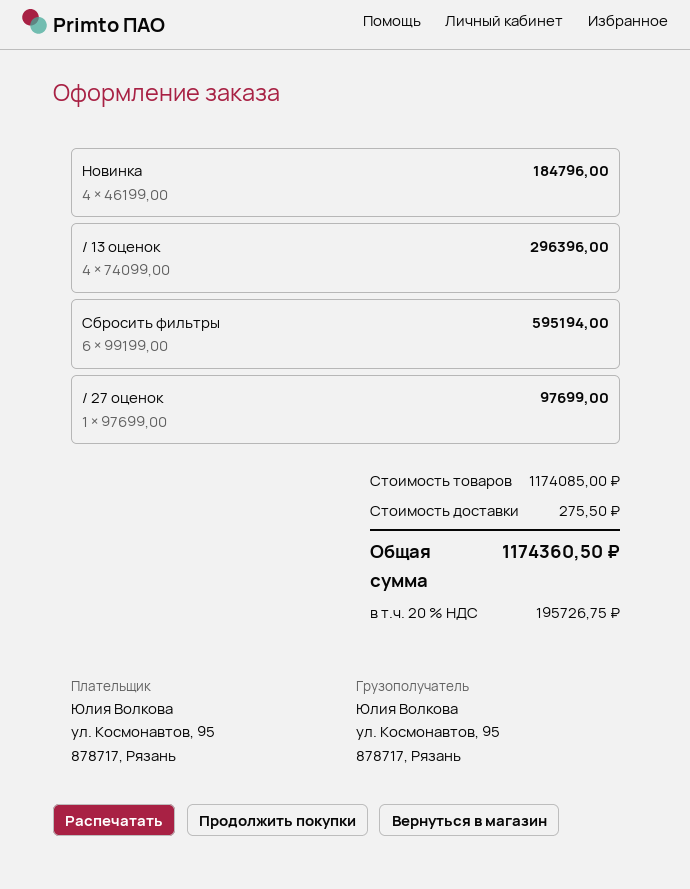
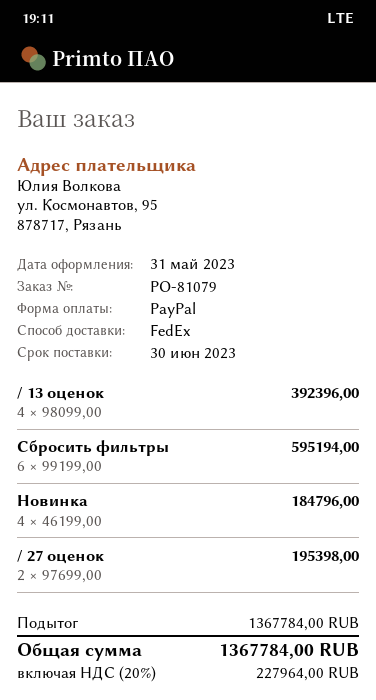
/ 13 оценок: 4 x 74099.00 = 296396.00 -> 4 x 98099.00 = 392396.00
/ 27 оценок: 1 x 97699.00 = 97699.00 -> 2 x 97699.00 = 195398.00
subtotal: 1174085.00 -> 1367784.00
shipping: 275.50 -> none
tax: 20% = 195726.75 -> 20% = 227964.00
total: 1174360.50 -> 1367784.00

